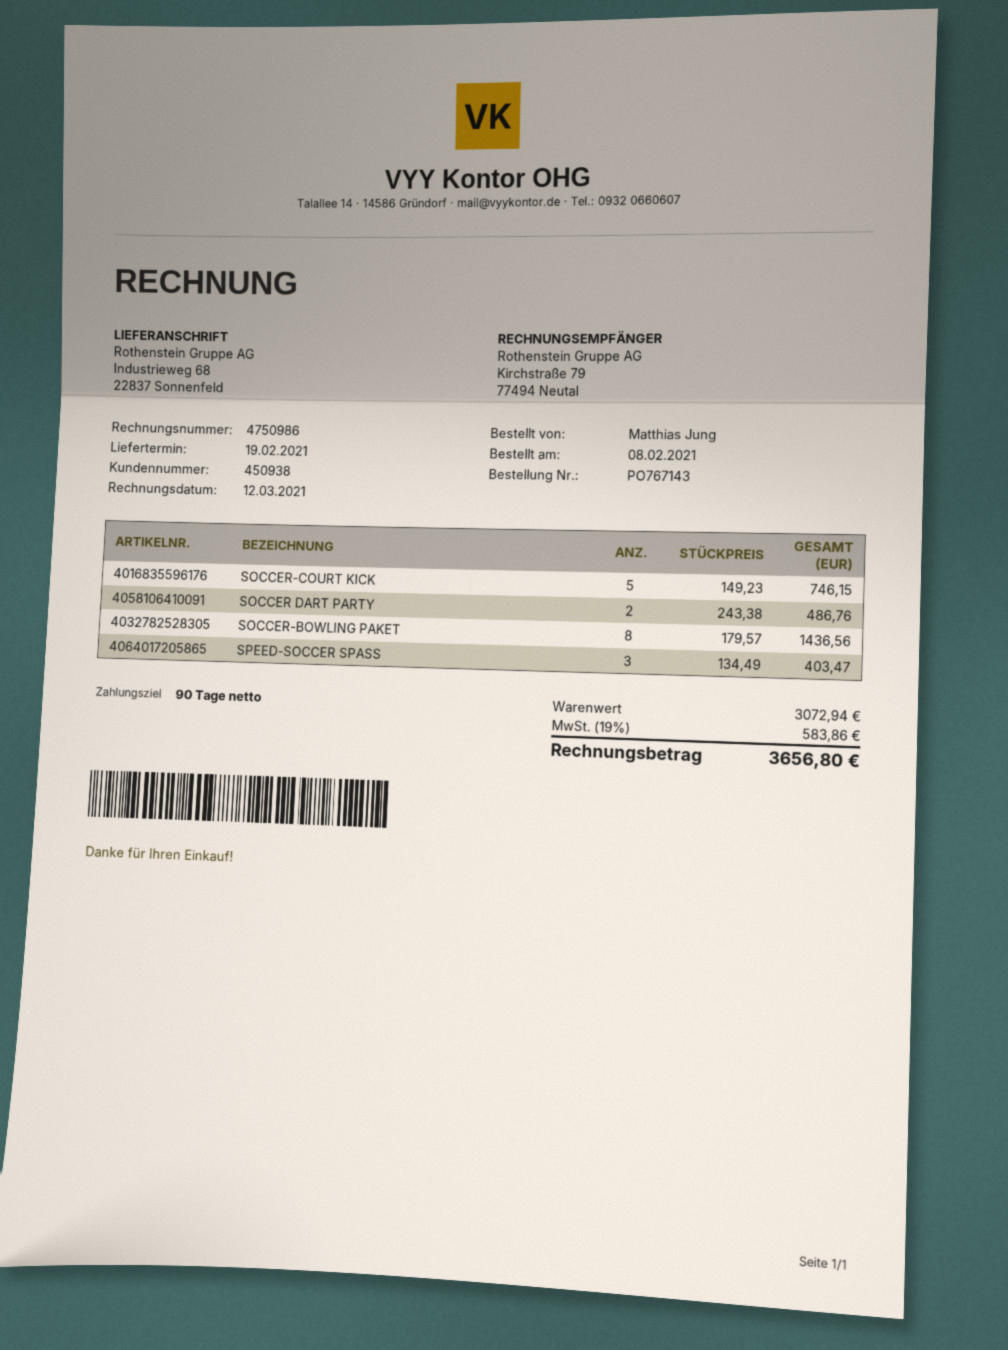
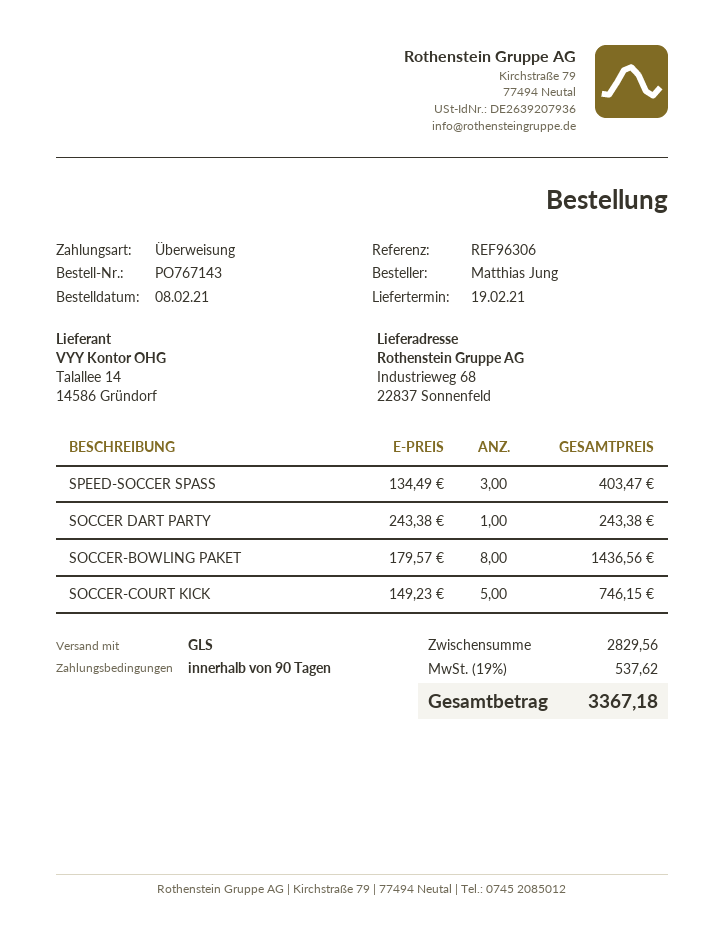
SOCCER DART PARTY: 2 x 243.38 = 486.76 -> 1 x 243.38 = 243.38
subtotal: 3072.94 -> 2829.56
tax: 19% = 583.86 -> 19% = 537.62
total: 3656.80 -> 3367.18

